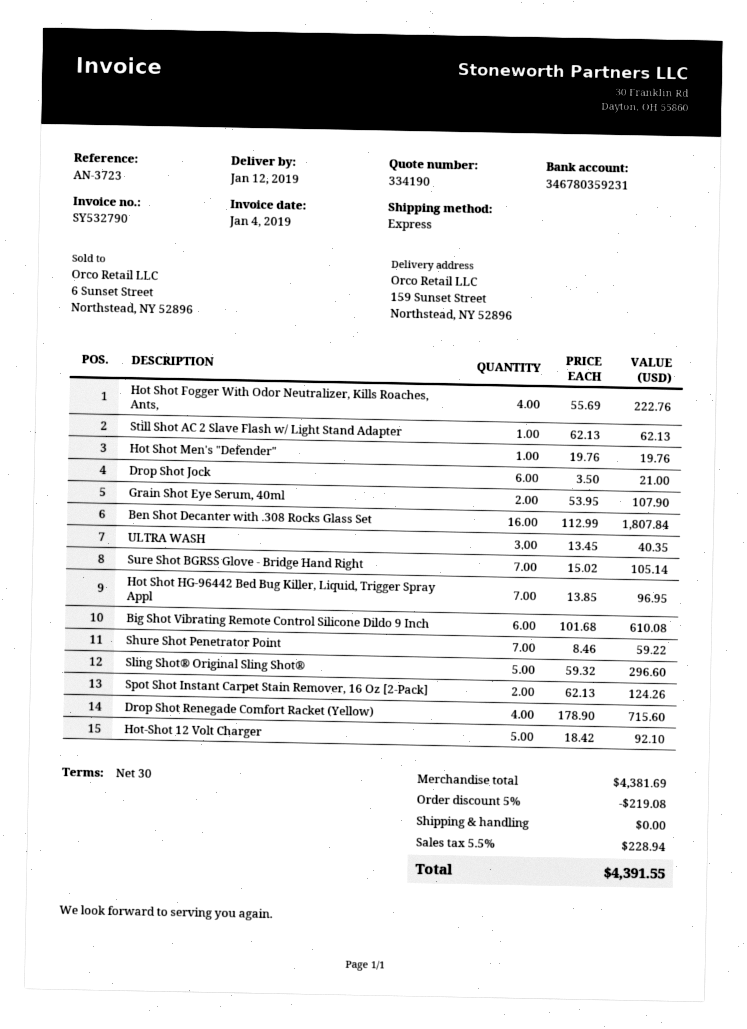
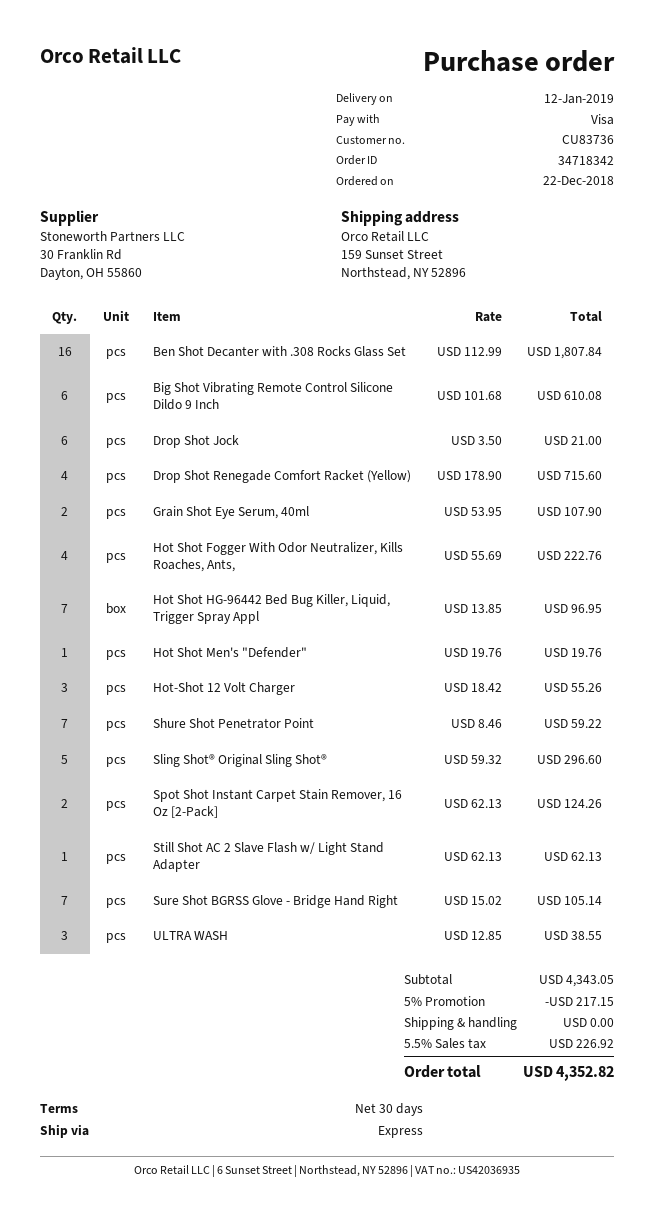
ULTRA WASH: 3 x 13.45 = 40.35 -> 3 x 12.85 = 38.55
Hot-Shot 12 Volt Charger: 5 x 18.42 = 92.10 -> 3 x 18.42 = 55.26
subtotal: 4381.69 -> 4343.05
discount: 5% = 219.08 -> 5% = 217.15
tax: 5.5% = 228.94 -> 5.5% = 226.92
total: 4391.55 -> 4352.82

